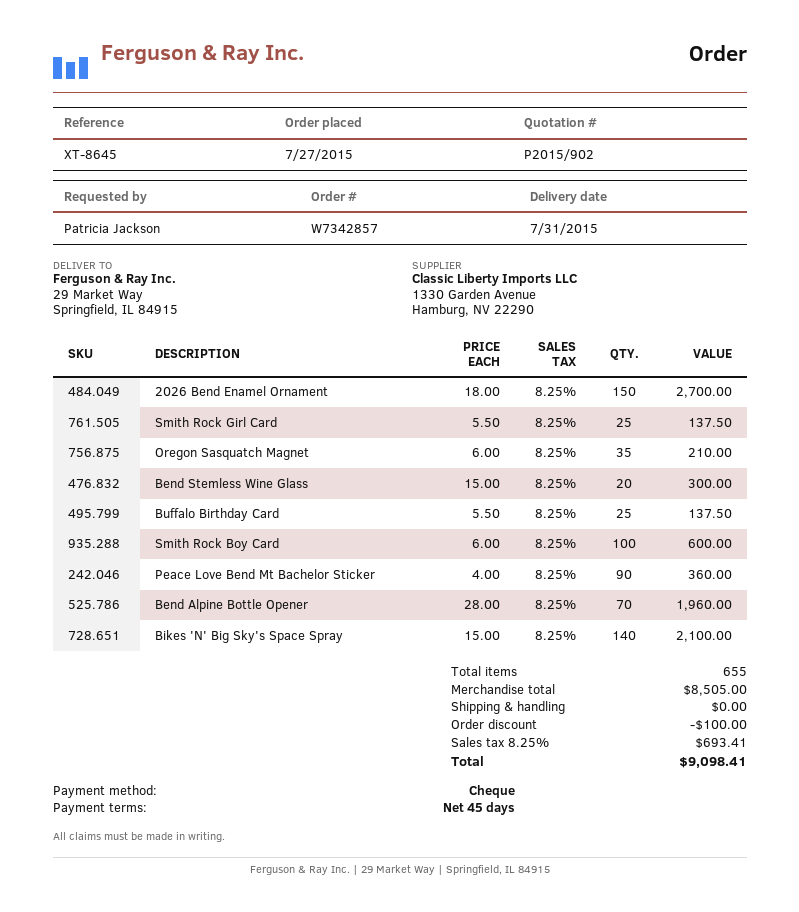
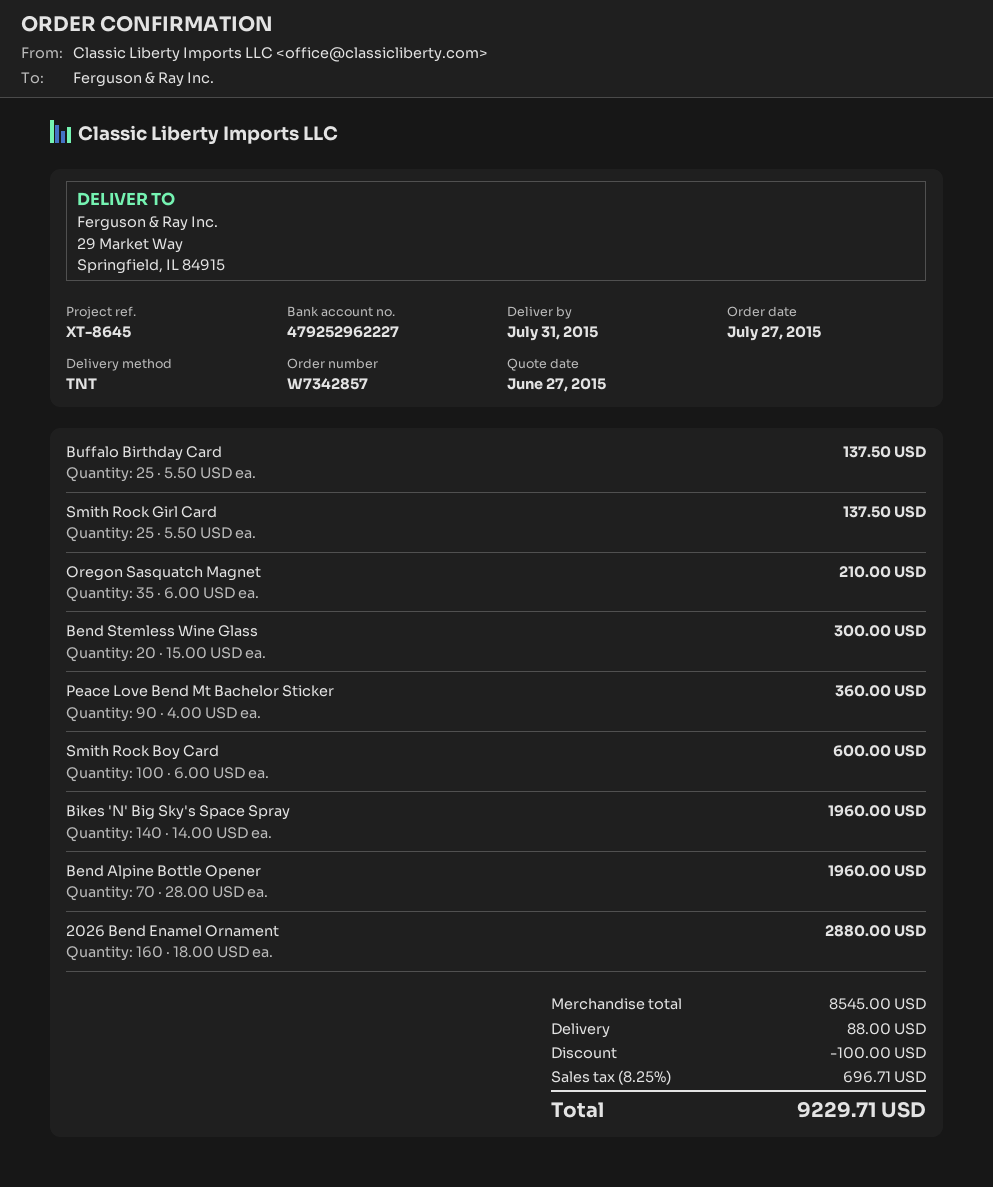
2026 Bend Enamel Ornament: 150 x 18.00 = 2700.00 -> 160 x 18.00 = 2880.00
Bikes 'N' Big Sky's Space Spray: 140 x 15.00 = 2100.00 -> 140 x 14.00 = 1960.00
subtotal: 8505.00 -> 8545.00
shipping: 0.00 -> 88.00
tax: 8.25% = 693.41 -> 8.25% = 696.71
total: 9098.41 -> 9229.71

